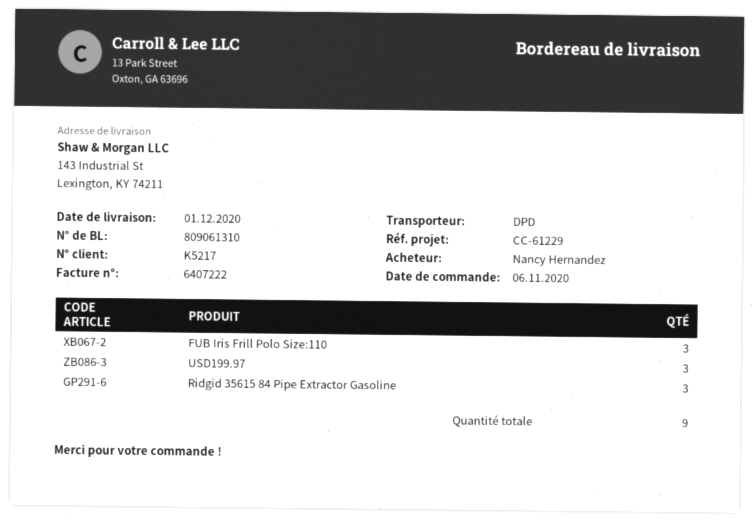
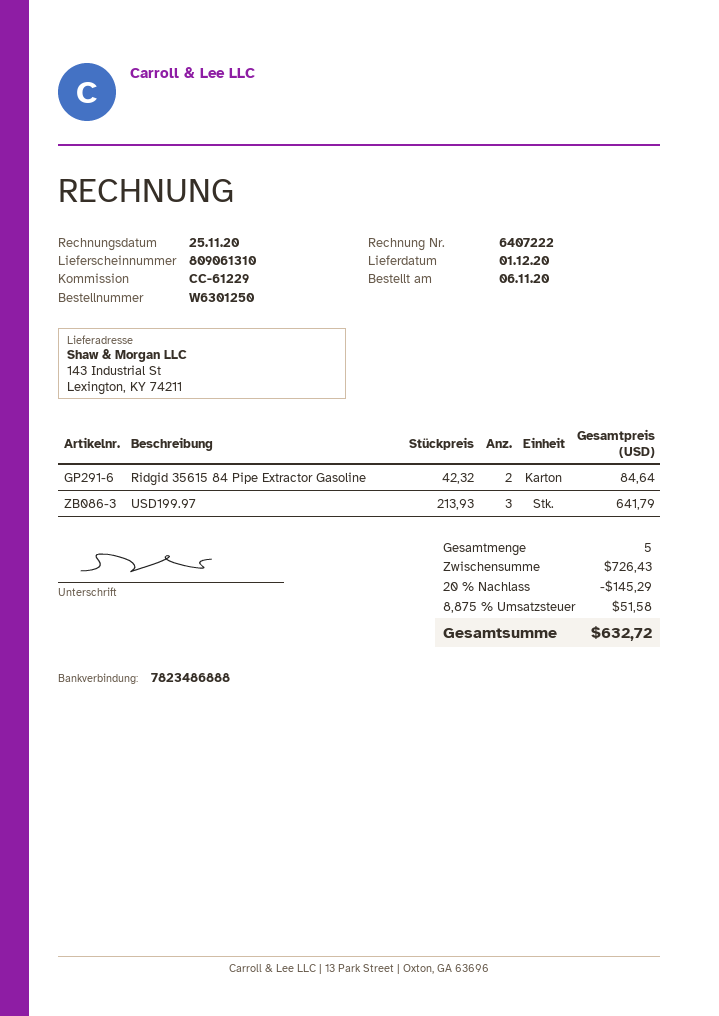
FUB Iris Frill Polo Size:110: 3 -> none
Ridgid 35615 84 Pipe Extractor Gasoline: 3 -> 2
total quantity: 9 -> 5

